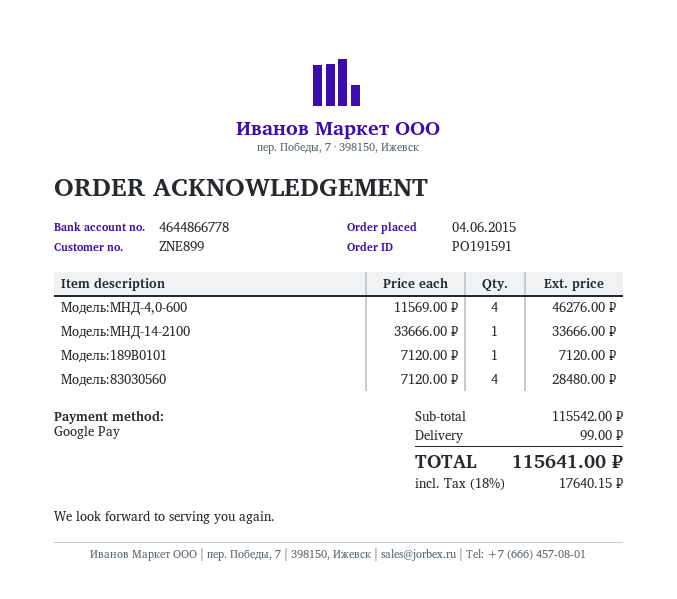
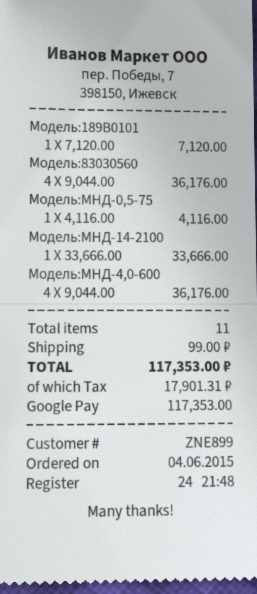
Модель:МНД-4,0-600: 4 x 11569.00 = 46276.00 -> 4 x 9044.00 = 36176.00
Модель:83030560: 4 x 7120.00 = 28480.00 -> 4 x 9044.00 = 36176.00
Модель:МНД-0,5-75: none -> 1 x 4116.00 = 4116.00
tax: 17640.15 -> 17901.31
total: 115641.00 -> 117353.00

